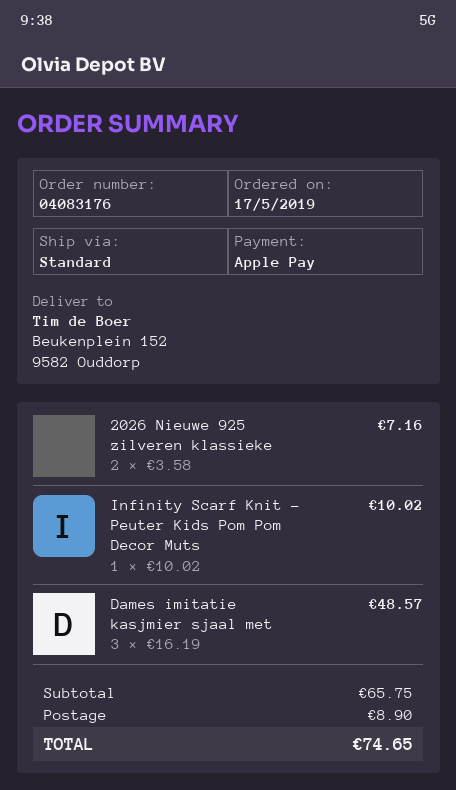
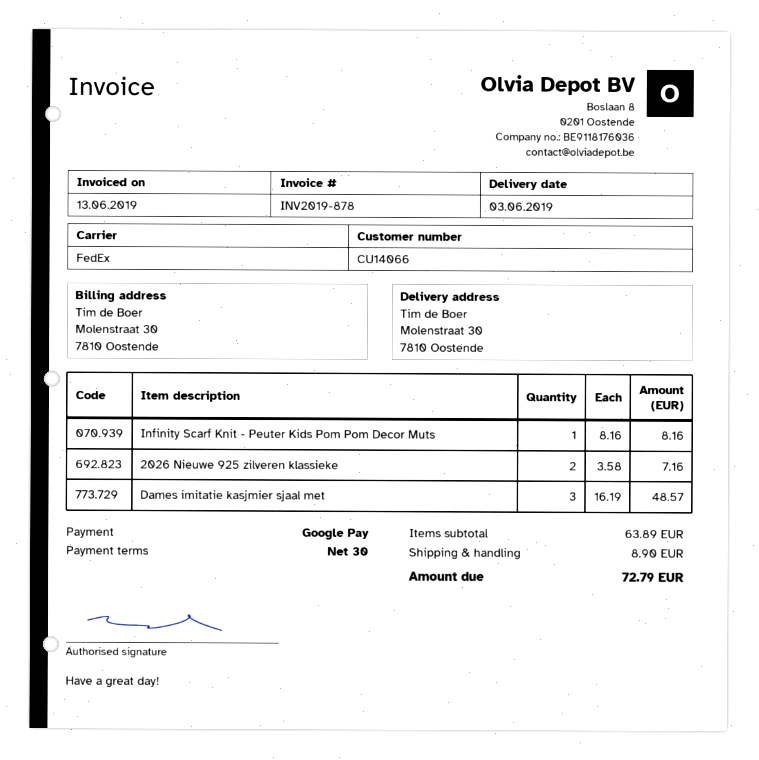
payment method: Apple Pay -> Google Pay
shipping method: standard -> FedEx
ship to: Beukenplein 152, 9582 Ouddorp -> Molenstraat 30, 7810 Oostende
Infinity Scarf Knit - Peuter Kids Pom Pom Decor Muts: 1 x 10.02 = 10.02 -> 1 x 8.16 = 8.16
subtotal: 65.75 -> 63.89
total: 74.65 -> 72.79

